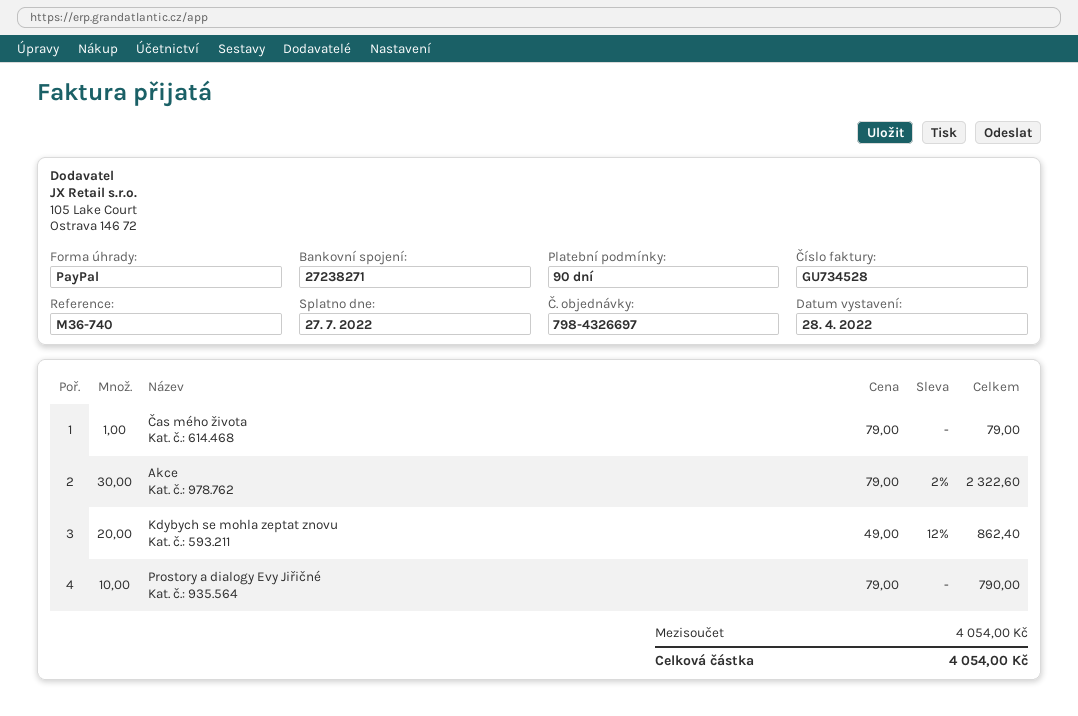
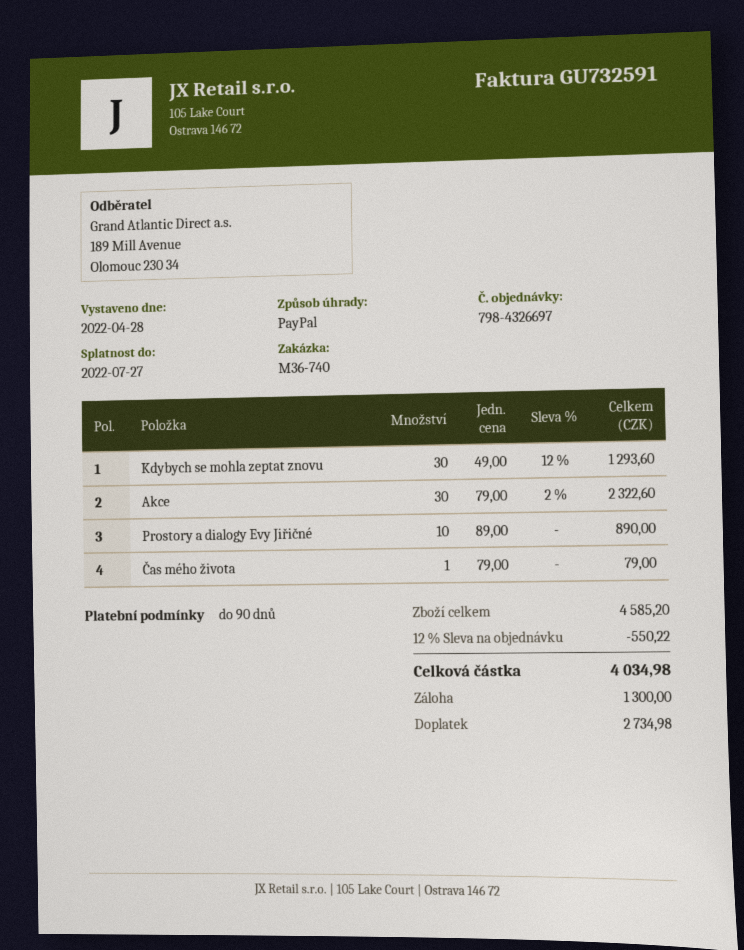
invoice number: GU734528 -> GU732591
Kdybych se mohla zeptat znovu: 20 x 49.00 - 12% = 862.40 -> 30 x 49.00 - 12% = 1293.60
Prostory a dialogy Evy Jiřičné: 10 x 79.00 = 790.00 -> 10 x 89.00 = 890.00
subtotal: 4054.00 -> 4585.20
discount: none -> 12% = 550.22
total: 4054.00 -> 4034.98

